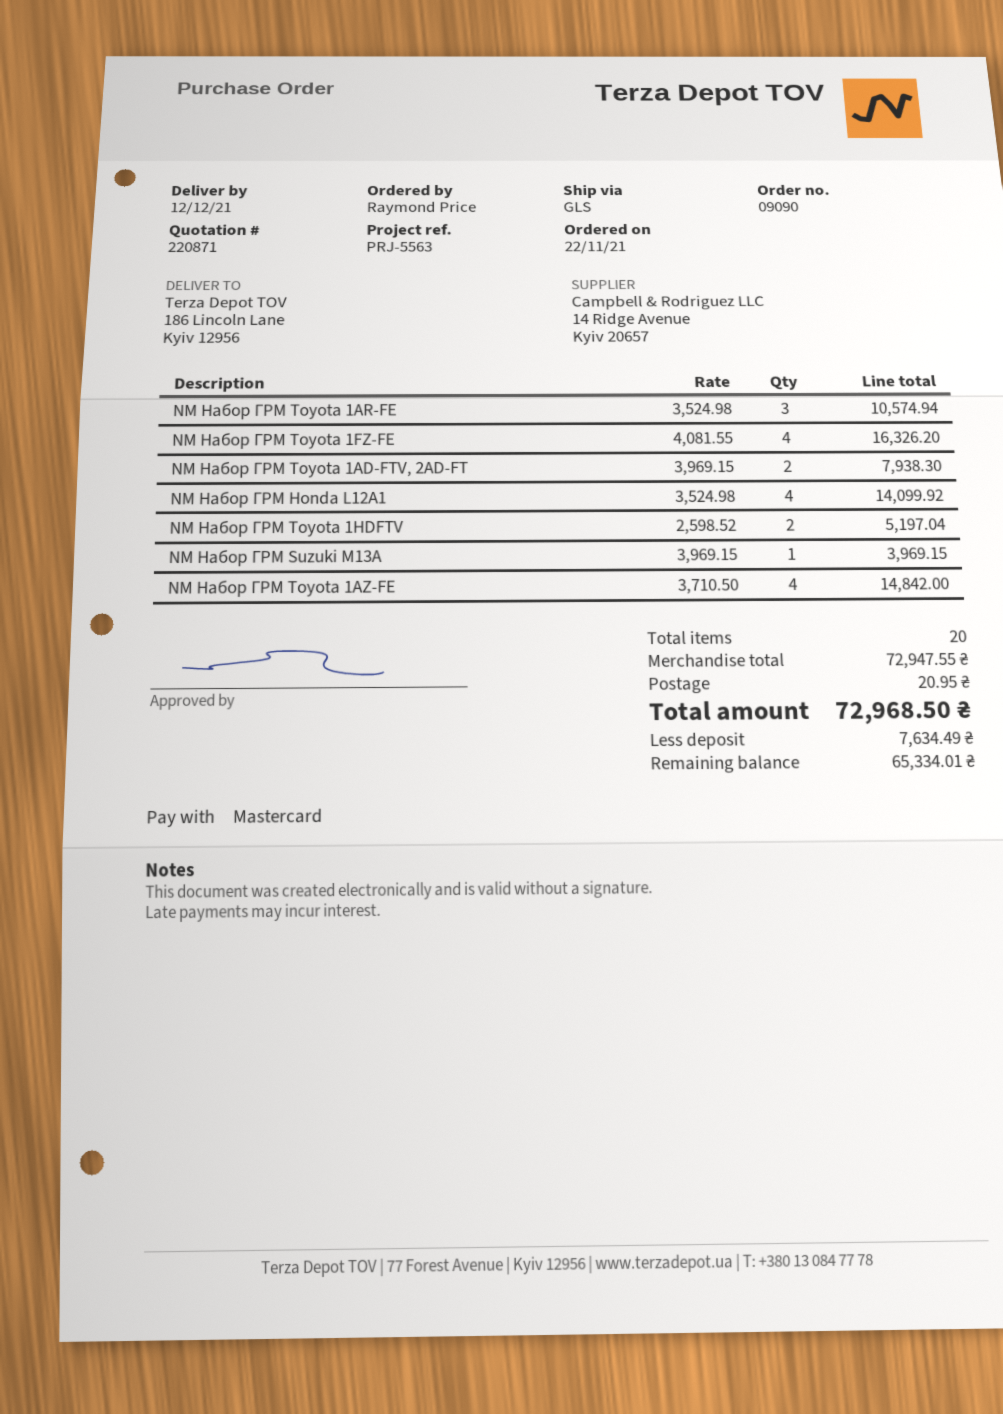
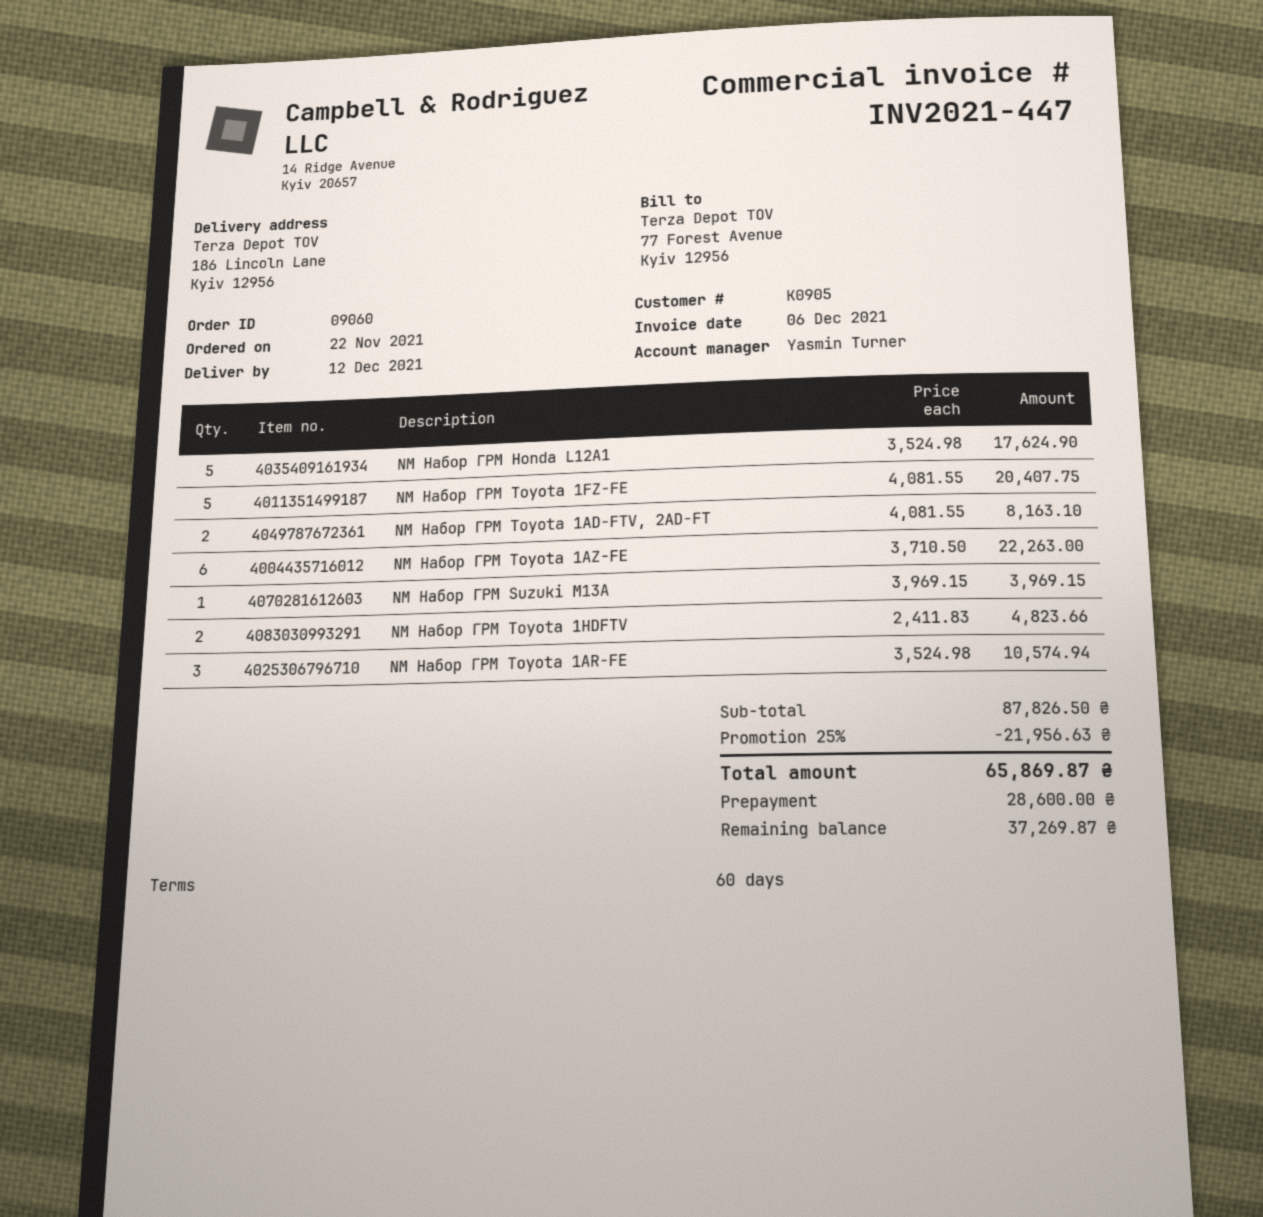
order number: 09090 -> 09060
NM Набор ГРМ Toyota 1FZ-FE: 4 x 4081.55 = 16326.20 -> 5 x 4081.55 = 20407.75
NM Набор ГРМ Toyota 1AD-FTV, 2AD-FT: 2 x 3969.15 = 7938.30 -> 2 x 4081.55 = 8163.10
NM Набор ГРМ Honda L12A1: 4 x 3524.98 = 14099.92 -> 5 x 3524.98 = 17624.90
NM Набор ГРМ Toyota 1HDFTV: 2 x 2598.52 = 5197.04 -> 2 x 2411.83 = 4823.66
NM Набор ГРМ Toyota 1AZ-FE: 4 x 3710.50 = 14842.00 -> 6 x 3710.50 = 22263.00
subtotal: 72947.55 -> 87826.50
discount: none -> 25% = 21956.63
shipping: 20.95 -> none
total: 72968.50 -> 65869.87
deposit: 7634.49 -> 28600.00
balance: 65334.01 -> 37269.87

